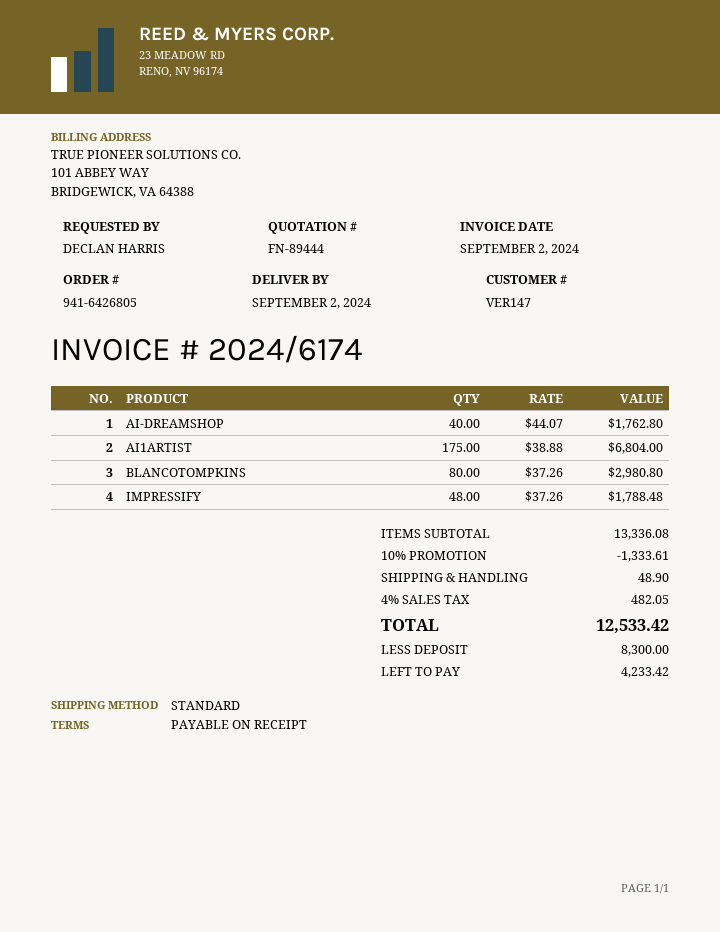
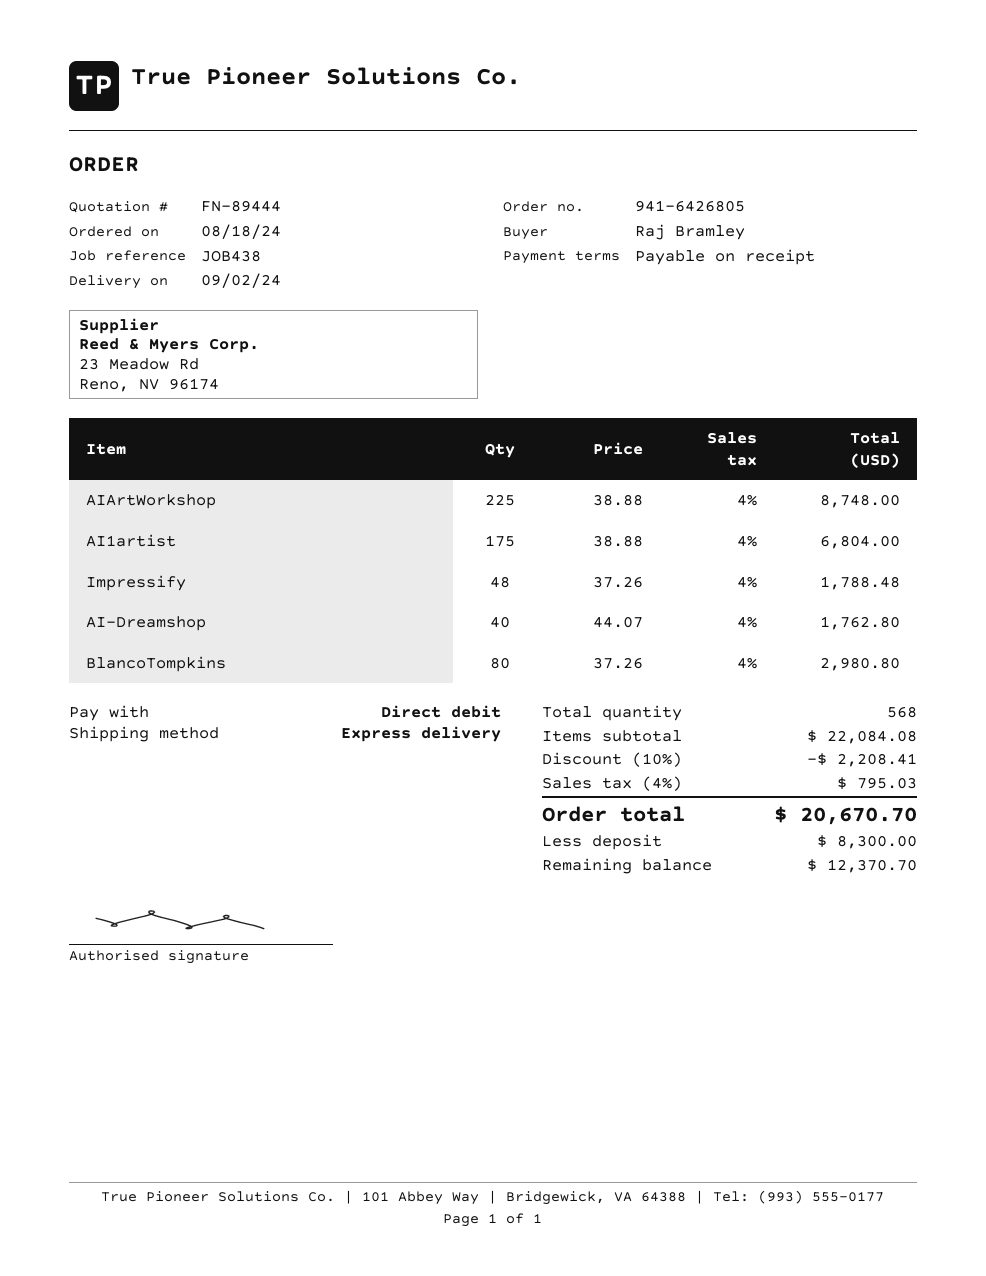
ordered by: DECLAN HARRIS -> Raj Bramley
shipping method: standard -> express
AIArtWorkshop: none -> 225 x 38.88 = 8748.00
subtotal: 13336.08 -> 22084.08
discount: 10% = 1333.61 -> 10% = 2208.41
shipping: 48.90 -> none
tax: 4% = 482.05 -> 4% = 795.03
total: 12533.42 -> 20670.70
balance: 4233.42 -> 12370.70

